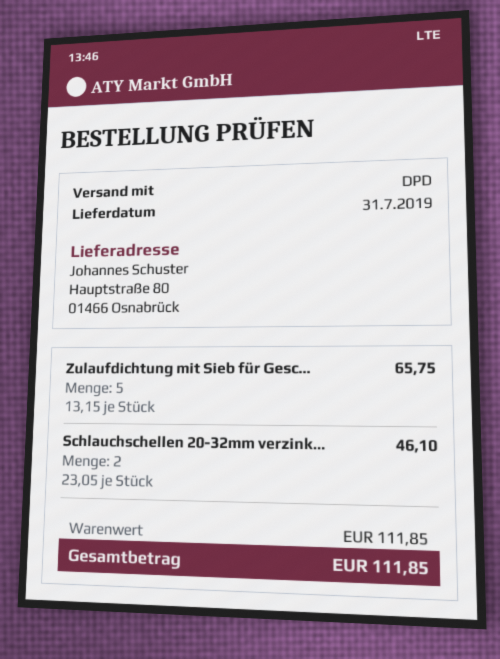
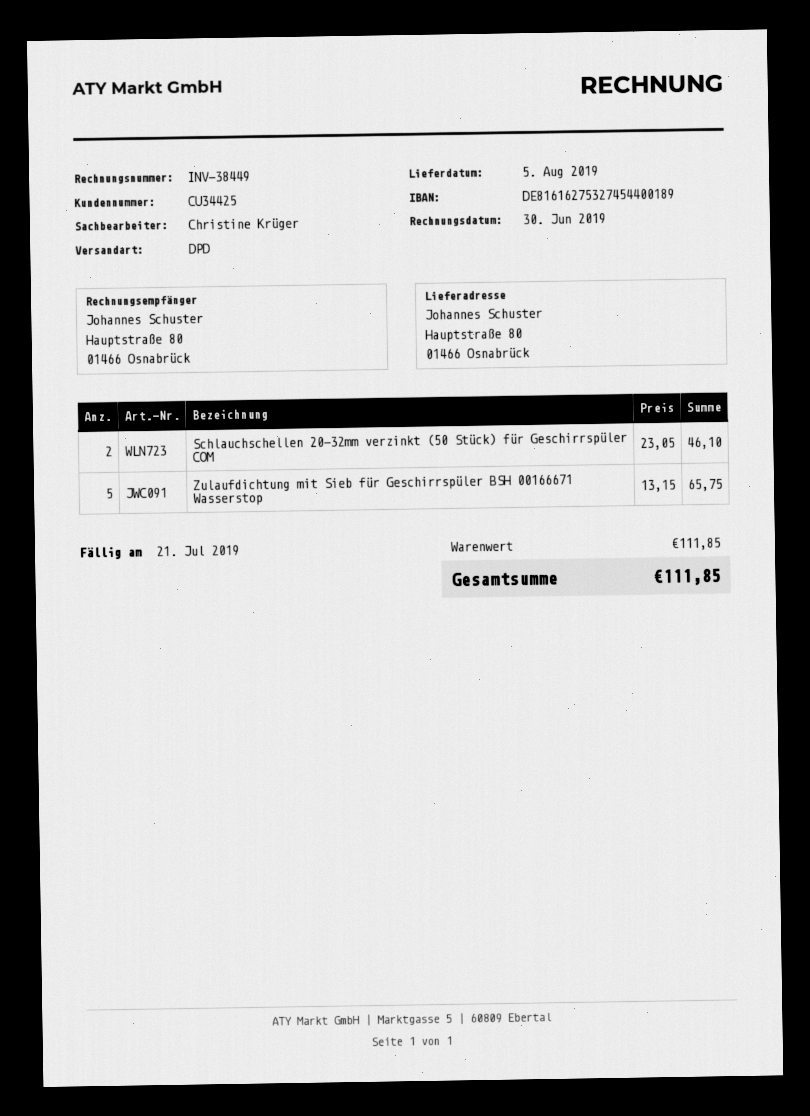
delivery date: 2019-07-31 -> 2019-08-05

